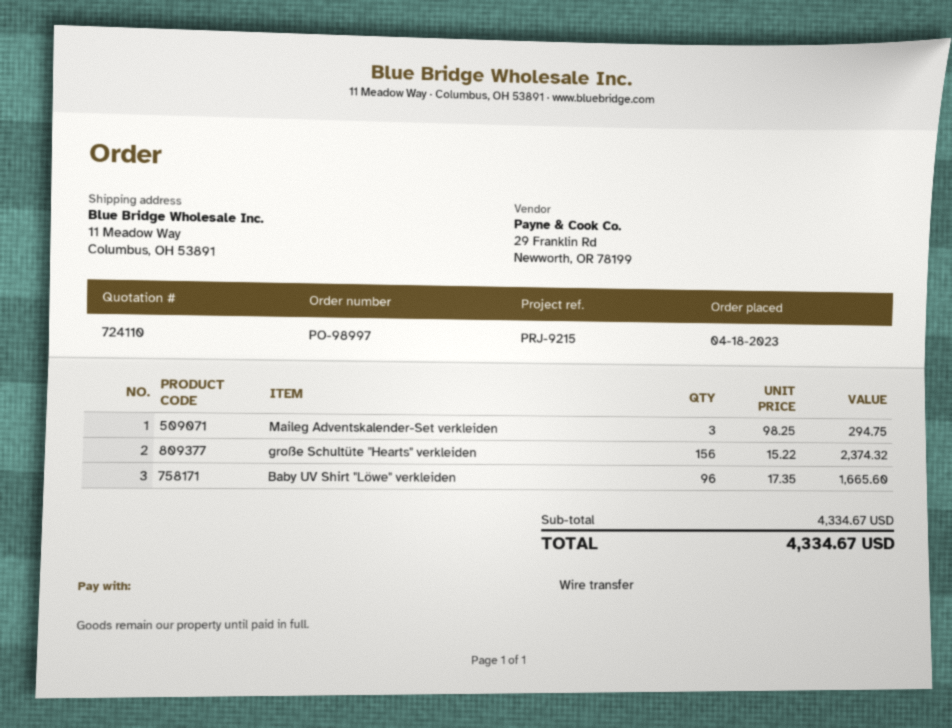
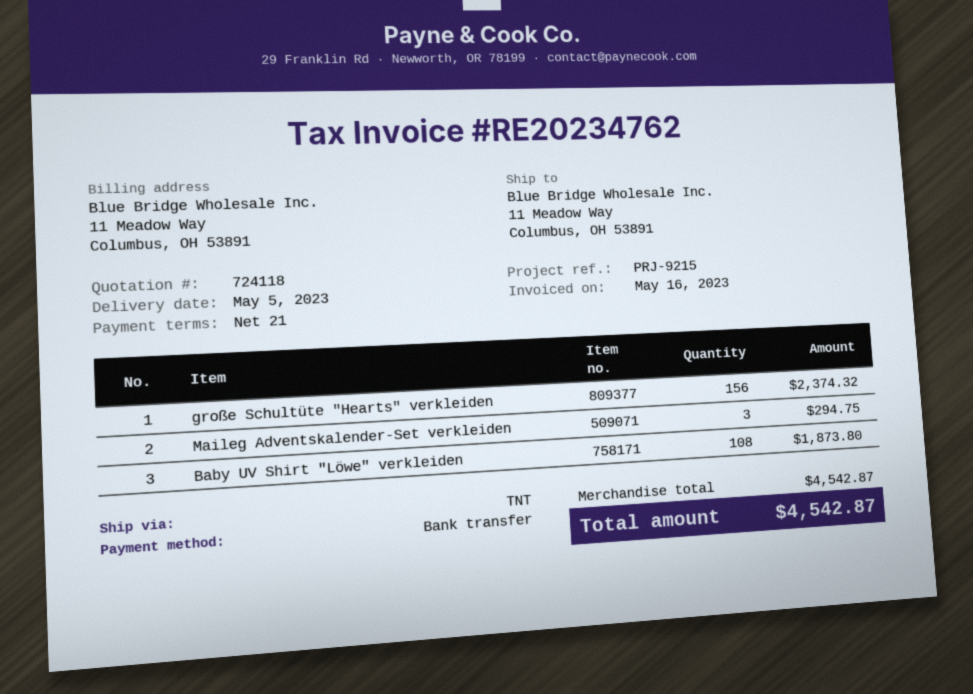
quote number: 724110 -> 724118
Baby UV Shirt "Löwe" verkleiden: 96 for 1665.60 -> 108 for 1873.80
subtotal: 4334.67 -> 4542.87
total: 4334.67 -> 4542.87

